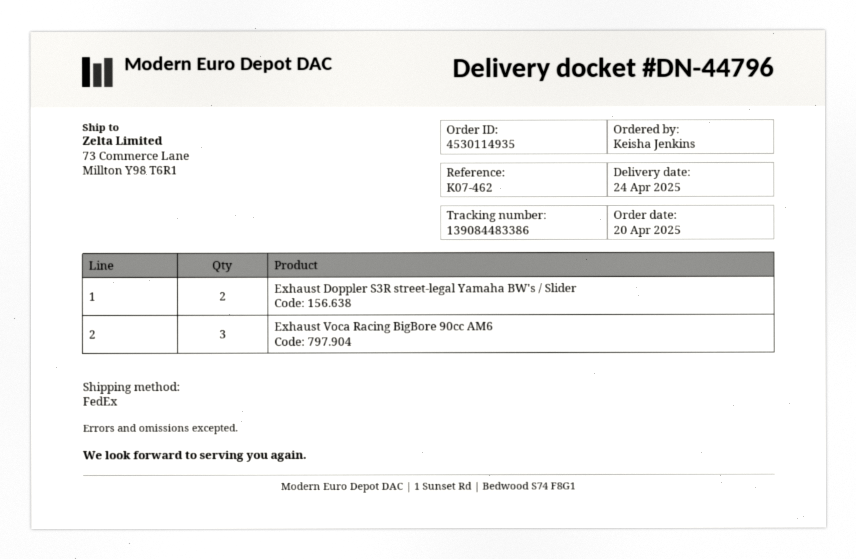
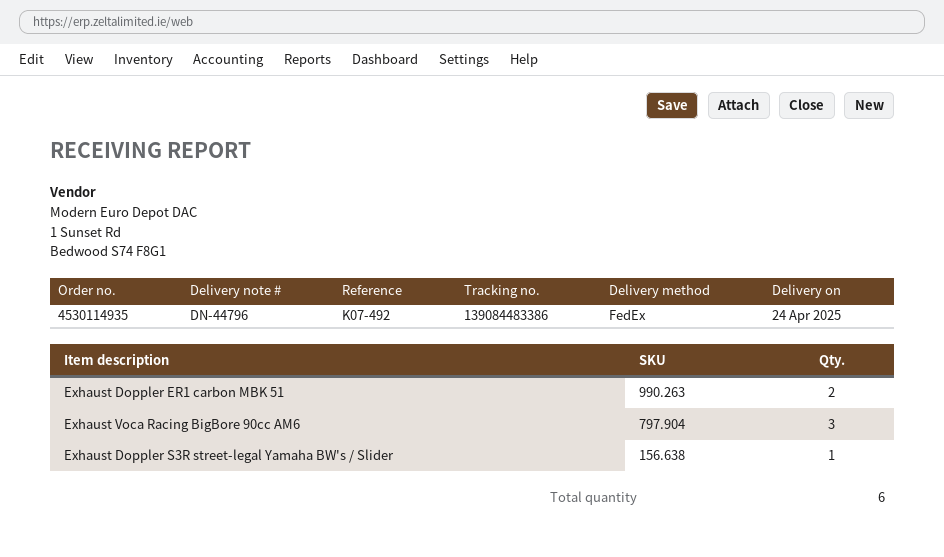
reference: K07-462 -> K07-492
Exhaust Doppler S3R street-legal Yamaha BW's / Slider: 2 -> 1
Exhaust Doppler ER1 carbon MBK 51: none -> 2

